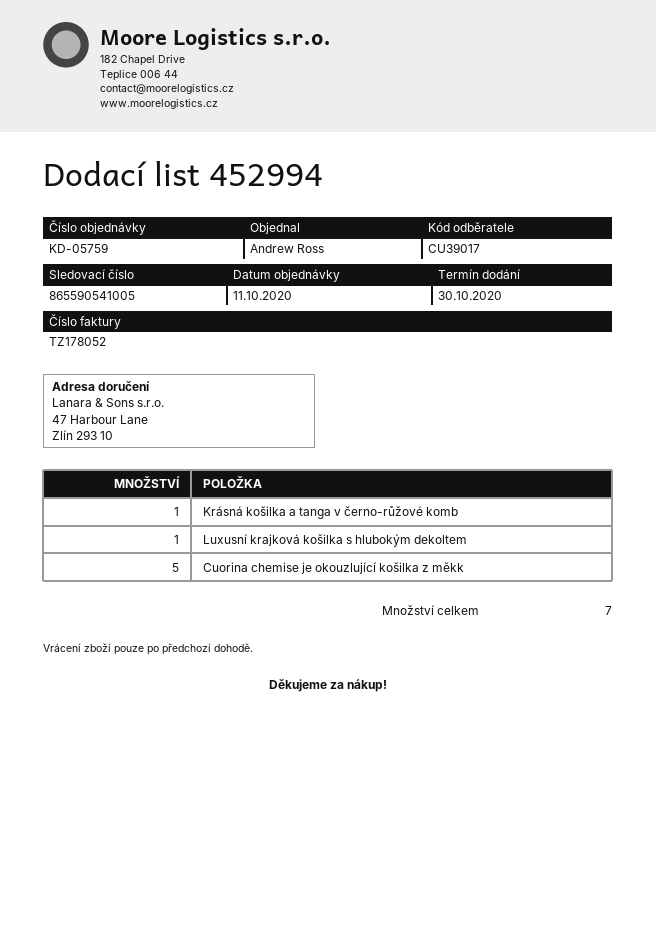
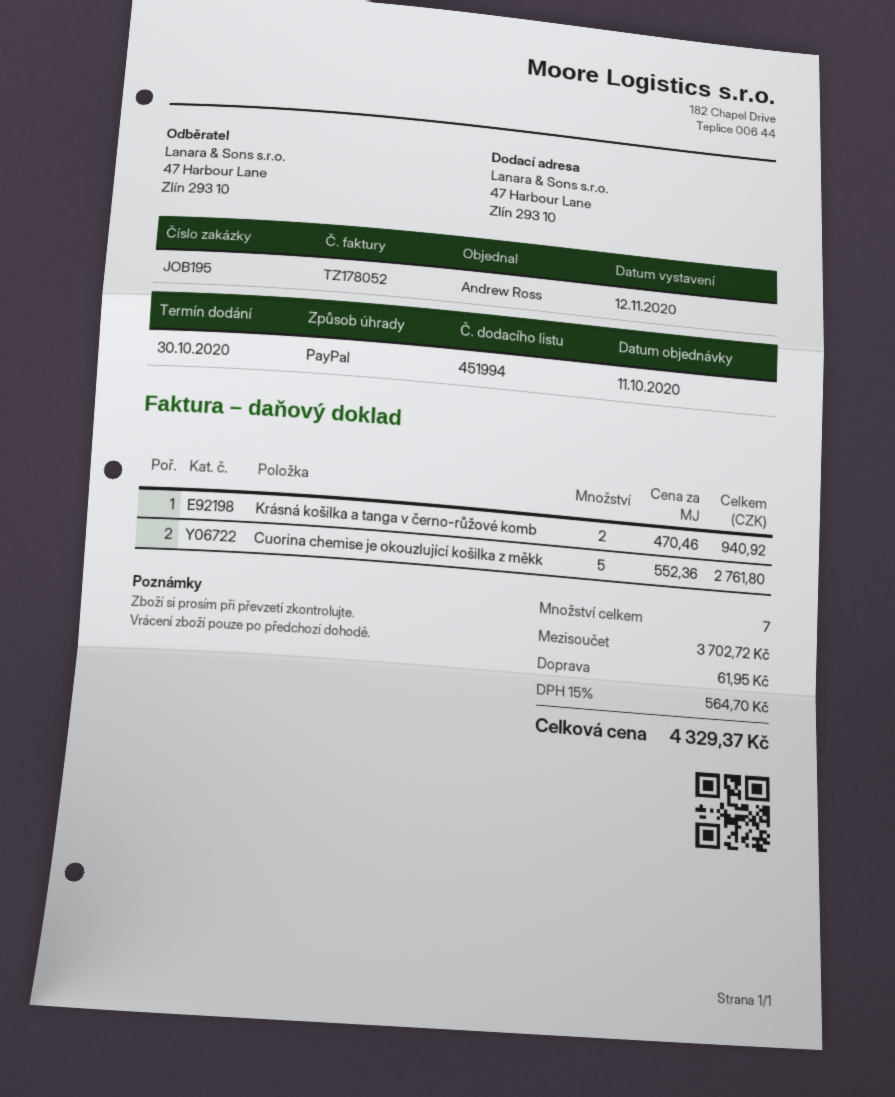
delivery note number: 452994 -> 451994
Krásná košilka a tanga v černo-růžové komb: 1 -> 2
Luxusní krajková košilka s hlubokým dekoltem: 1 -> none

